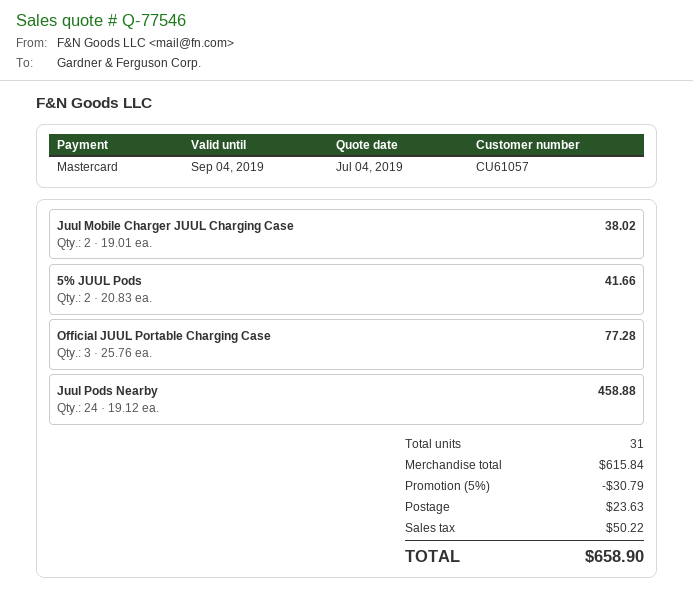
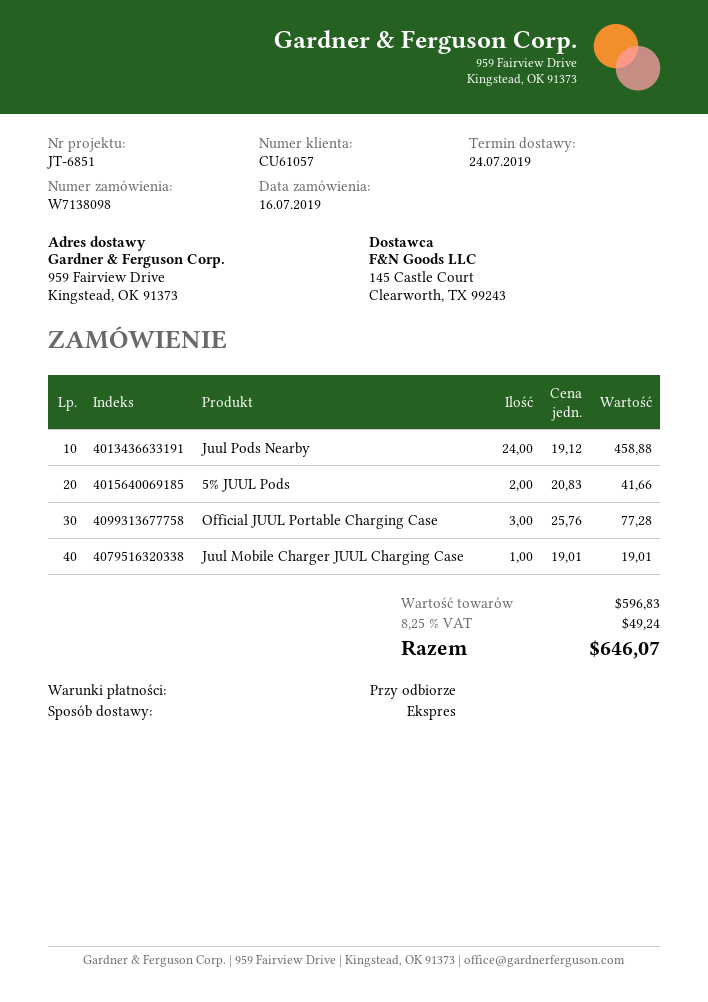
Juul Mobile Charger JUUL Charging Case: 2 x 19.01 = 38.02 -> 1 x 19.01 = 19.01
subtotal: 615.84 -> 596.83
discount: 5% = 30.79 -> none
shipping: 23.63 -> none
tax: 50.22 -> 49.24
total: 658.90 -> 646.07

